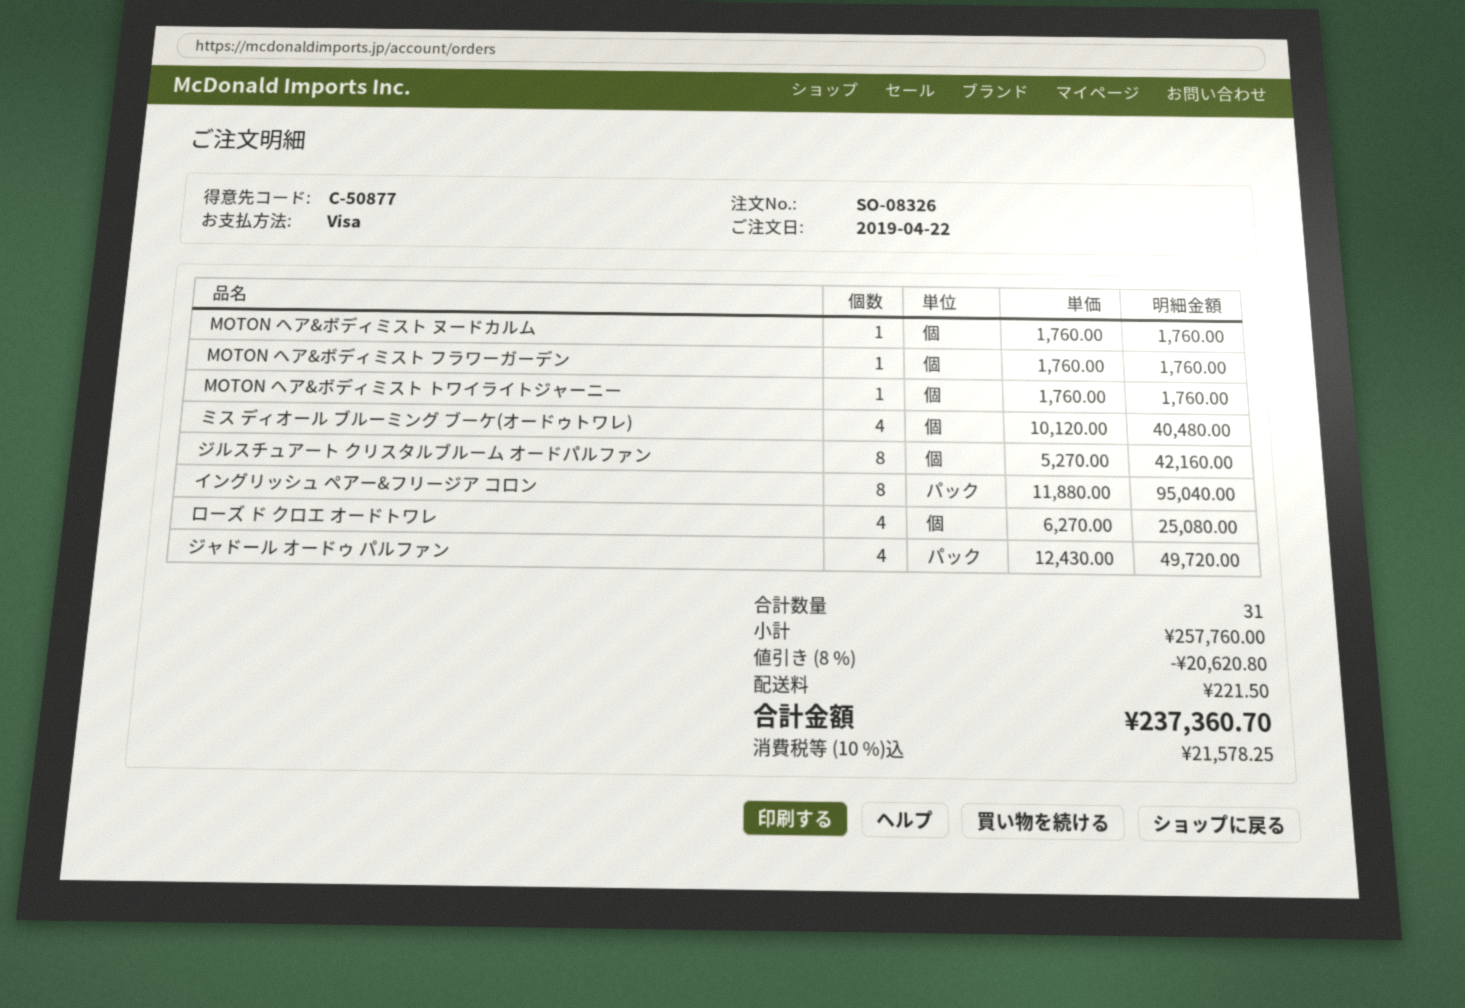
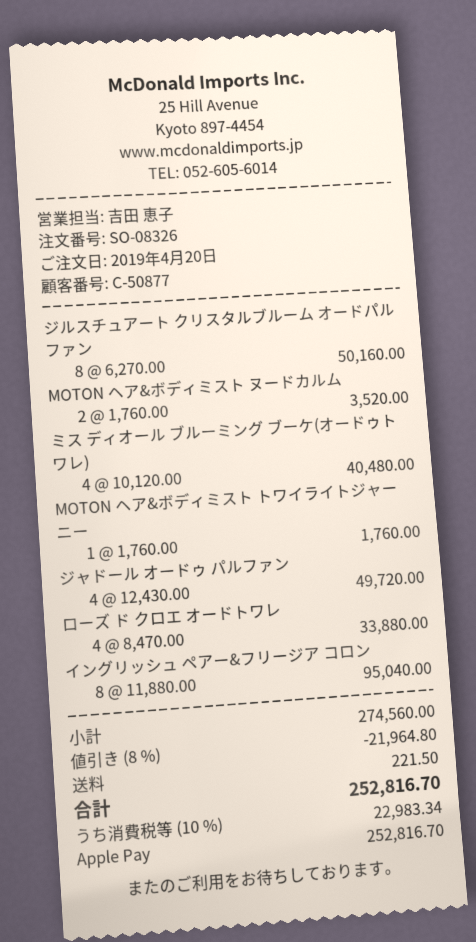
order date: 2019-04-22 -> 2019-04-20
payment method: Visa -> Apple Pay
MOTON ヘア&ボディミスト ヌードカルム: 1 x 1760.00 = 1760.00 -> 2 x 1760.00 = 3520.00
MOTON ヘア&ボディミスト フラワーガーデン: 1 x 1760.00 = 1760.00 -> none
ジルスチュアート クリスタルブルーム オードパルファン: 8 x 5270.00 = 42160.00 -> 8 x 6270.00 = 50160.00
ローズ ド クロエ オードトワレ: 4 x 6270.00 = 25080.00 -> 4 x 8470.00 = 33880.00
subtotal: 257760.00 -> 274560.00
discount: 8% = 20620.80 -> 8% = 21964.80
tax: 10% = 21578.25 -> 10% = 22983.34
total: 237360.70 -> 252816.70

